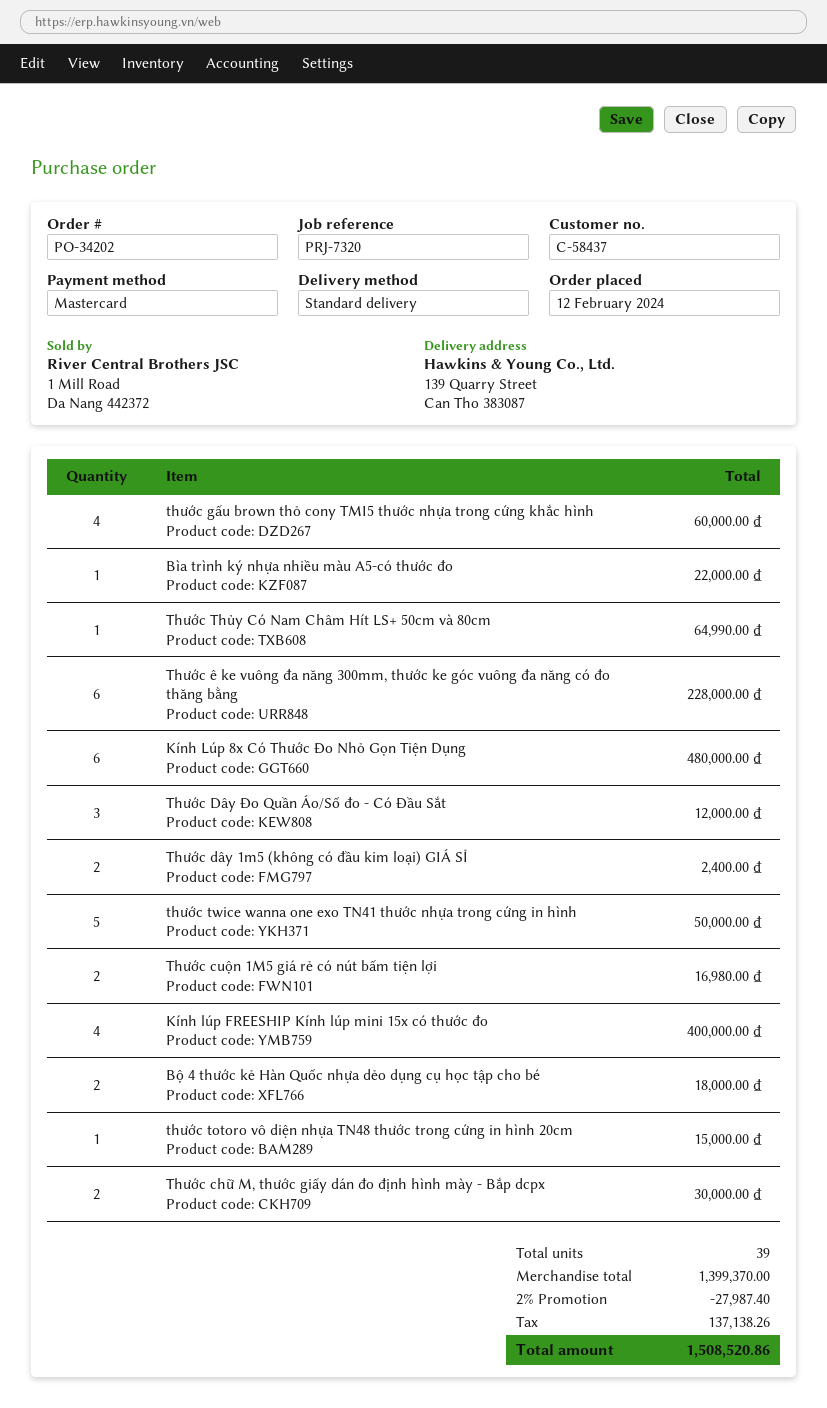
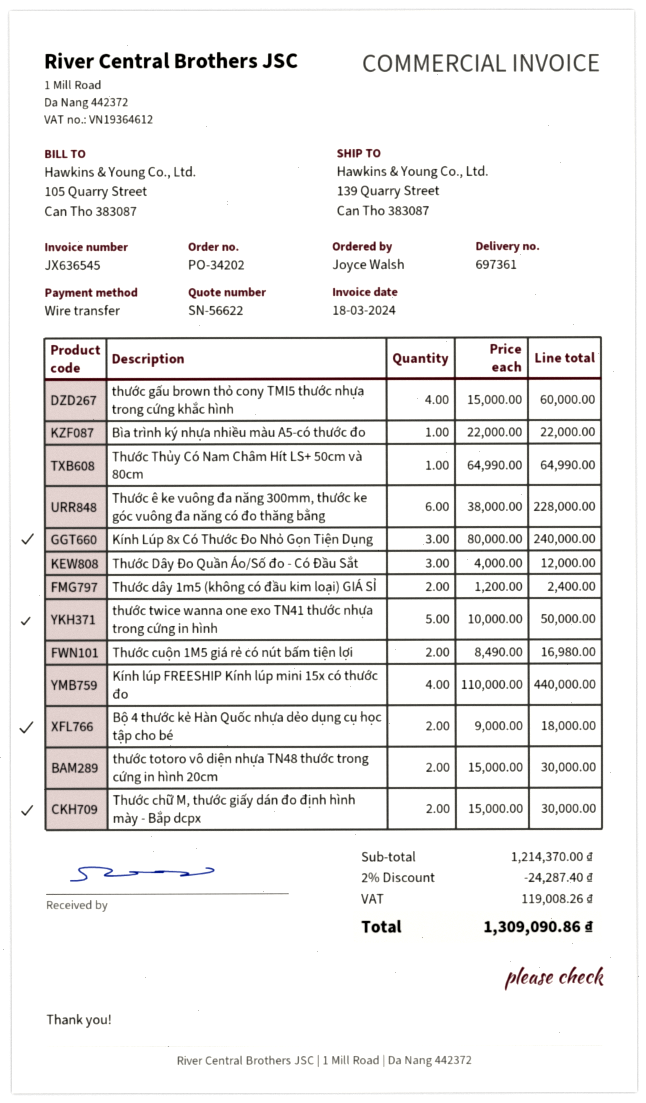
payment method: Mastercard -> bank transfer
Kính Lúp 8x Có Thước Đo Nhỏ Gọn Tiện Dụng: 6 for 480000.00 -> 3 for 240000.00
Kính lúp FREESHIP Kính lúp mini 15x có thước đo: 4 for 400000.00 -> 4 for 440000.00
thước totoro vô diện nhựa TN48 thước trong cứng in hình 20cm: 1 for 15000.00 -> 2 for 30000.00
subtotal: 1399370.00 -> 1214370.00
discount: 2% = 27987.40 -> 2% = 24287.40
tax: 137138.26 -> 119008.26
total: 1508520.86 -> 1309090.86

